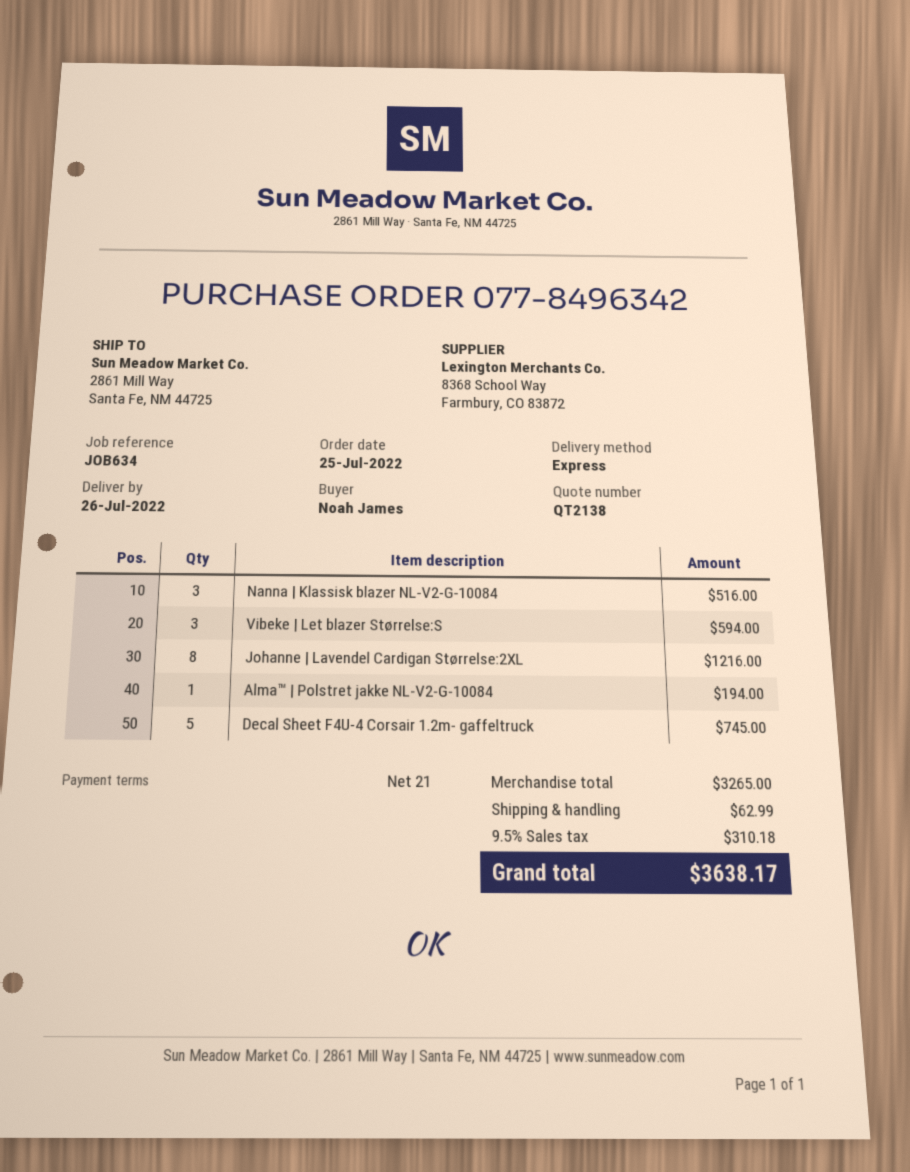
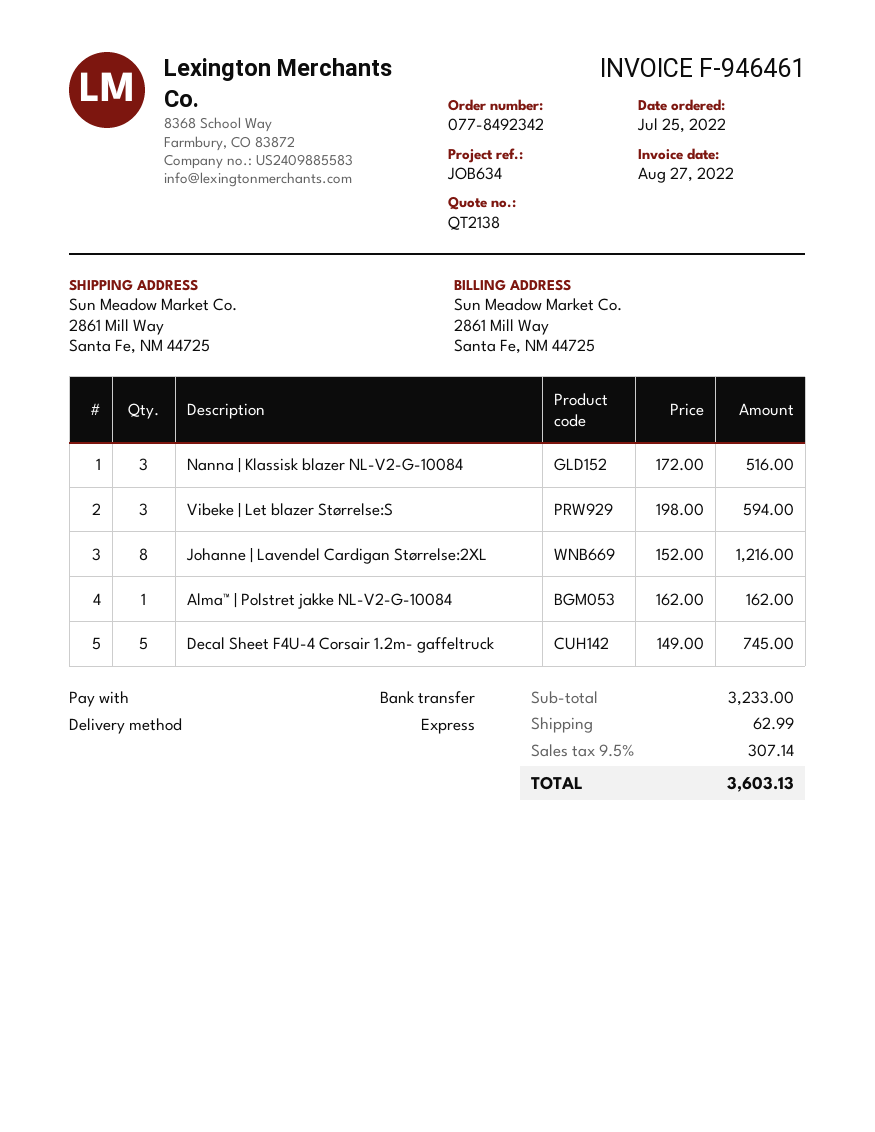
order number: 077-8496342 -> 077-8492342
Alma™ | Polstret jakke NL-V2-G-10084: 1 for 194.00 -> 1 for 162.00
subtotal: 3265.00 -> 3233.00
tax: 9.5% = 310.18 -> 9.5% = 307.14
total: 3638.17 -> 3603.13

